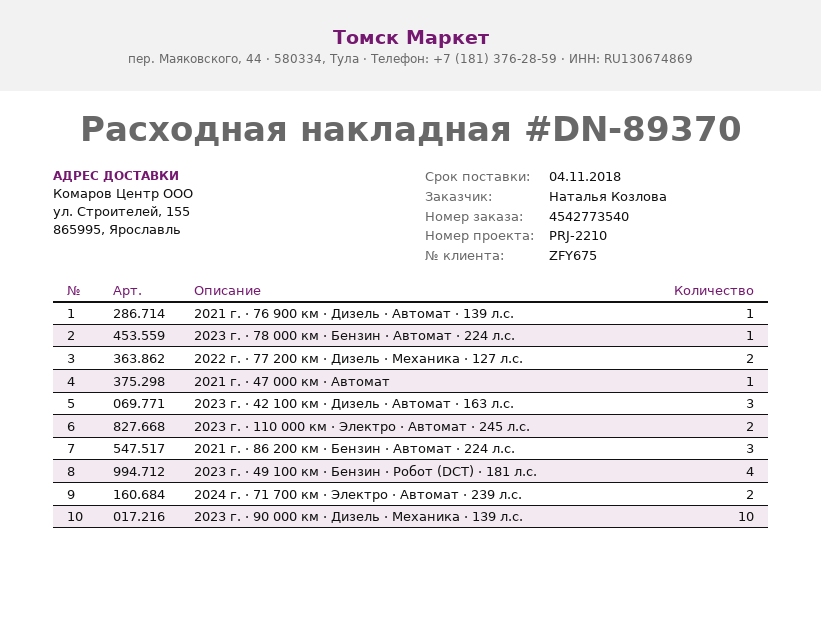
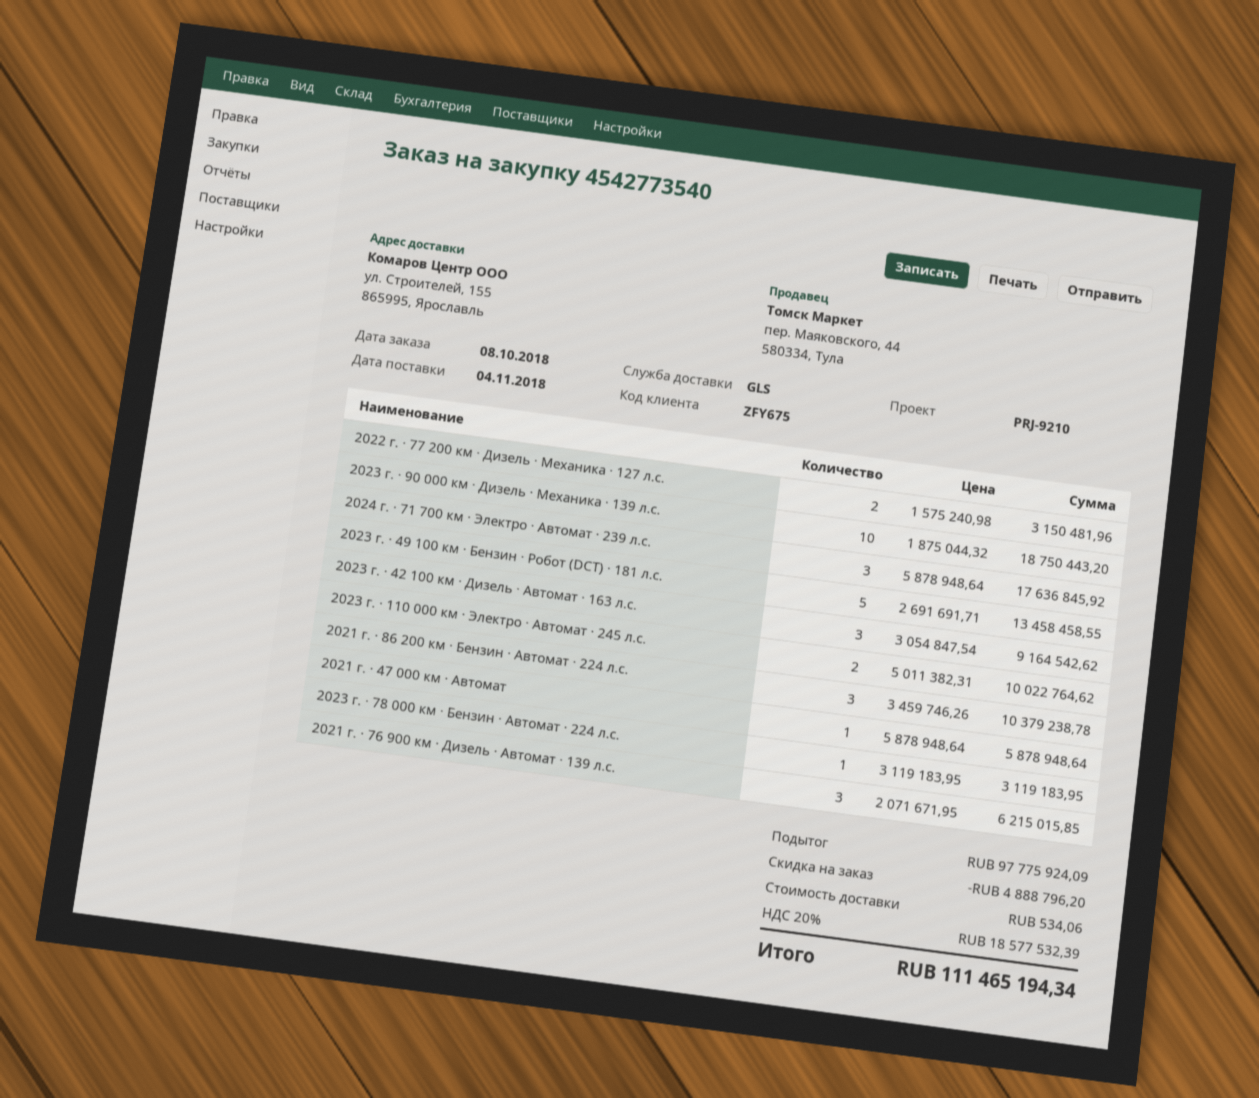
reference: PRJ-2210 -> PRJ-9210
2021 г. · 76 900 км · Дизель · Автомат · 139 л.с.: 1 -> 3
2023 г. · 49 100 км · Бензин · Робот (DCT) · 181 л.с.: 4 -> 5
2024 г. · 71 700 км · Электро · Автомат · 239 л.с.: 2 -> 3

